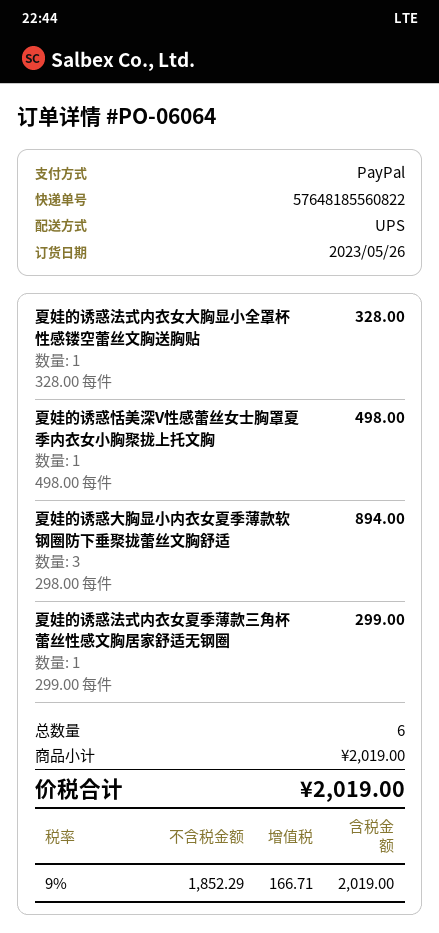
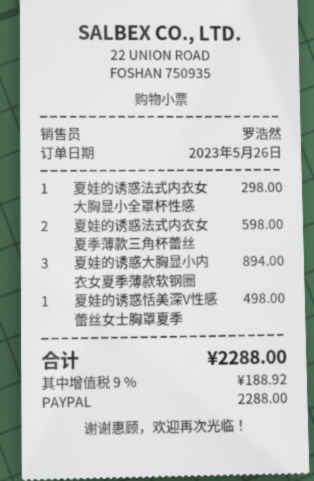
夏娃的诱惑法式内衣女大胸显小全罩杯性感镂空蕾丝文胸送胸贴: 1 for 328.00 -> 1 for 298.00
夏娃的诱惑法式内衣女夏季薄款三角杯蕾丝性感文胸居家舒适无钢圈: 1 for 299.00 -> 2 for 598.00
tax: 9% = 166.71 -> 9% = 188.92
total: 2019.00 -> 2288.00

